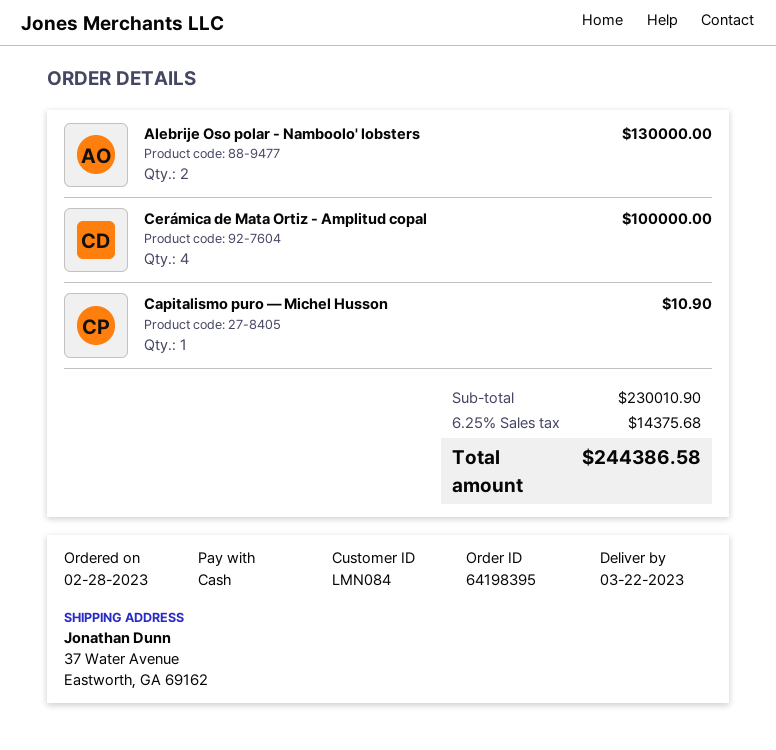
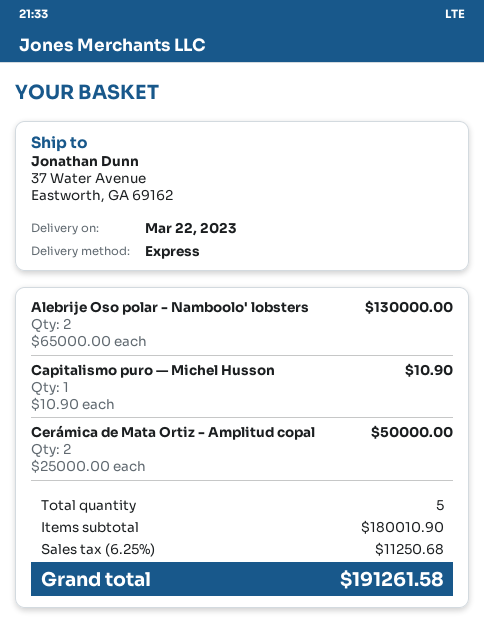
Cerámica de Mata Ortiz - Amplitud copal: 4 for 100000.00 -> 2 for 50000.00
subtotal: 230010.90 -> 180010.90
tax: 6.25% = 14375.68 -> 6.25% = 11250.68
total: 244386.58 -> 191261.58

